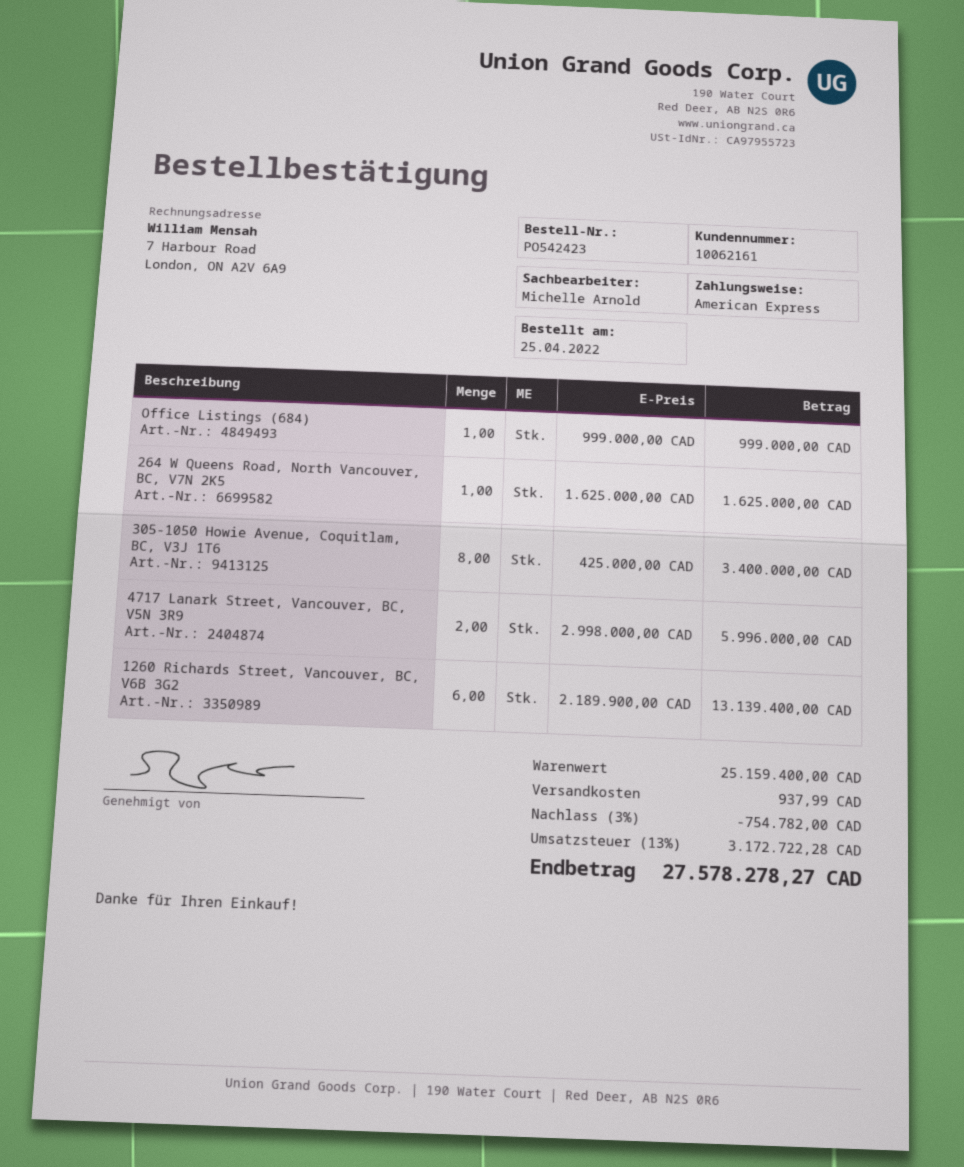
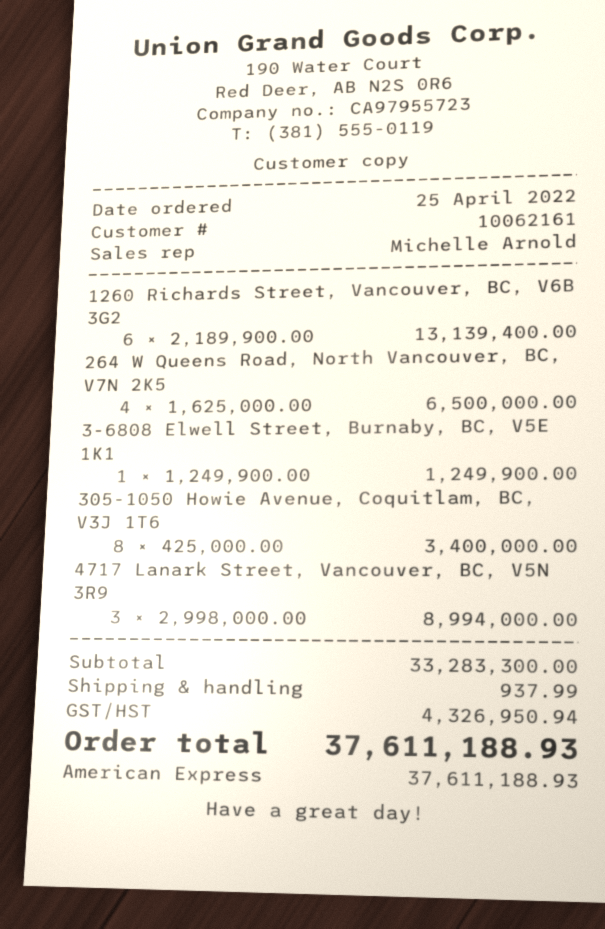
Office Listings (684): 1 x 999000.00 = 999000.00 -> none
264 W Queens Road, North Vancouver, BC, V7N 2K5: 1 x 1625000.00 = 1625000.00 -> 4 x 1625000.00 = 6500000.00
4717 Lanark Street, Vancouver, BC, V5N 3R9: 2 x 2998000.00 = 5996000.00 -> 3 x 2998000.00 = 8994000.00
3-6808 Elwell Street, Burnaby, BC, V5E 1K1: none -> 1 x 1249900.00 = 1249900.00
subtotal: 25159400.00 -> 33283300.00
discount: 3% = 754782.00 -> none
tax: 3172722.28 -> 4326950.94
total: 27578278.27 -> 37611188.93

